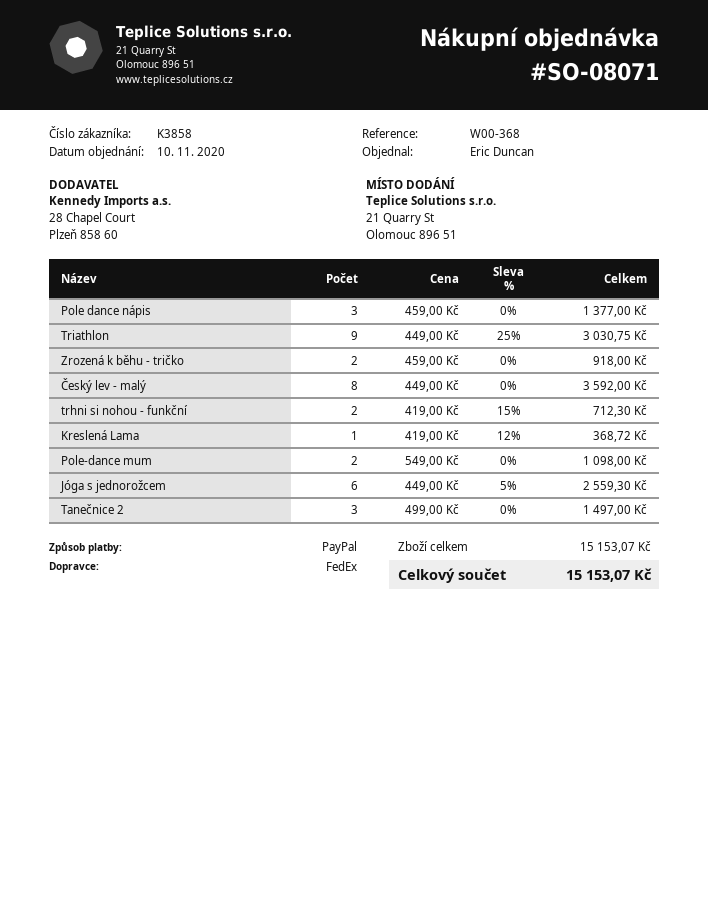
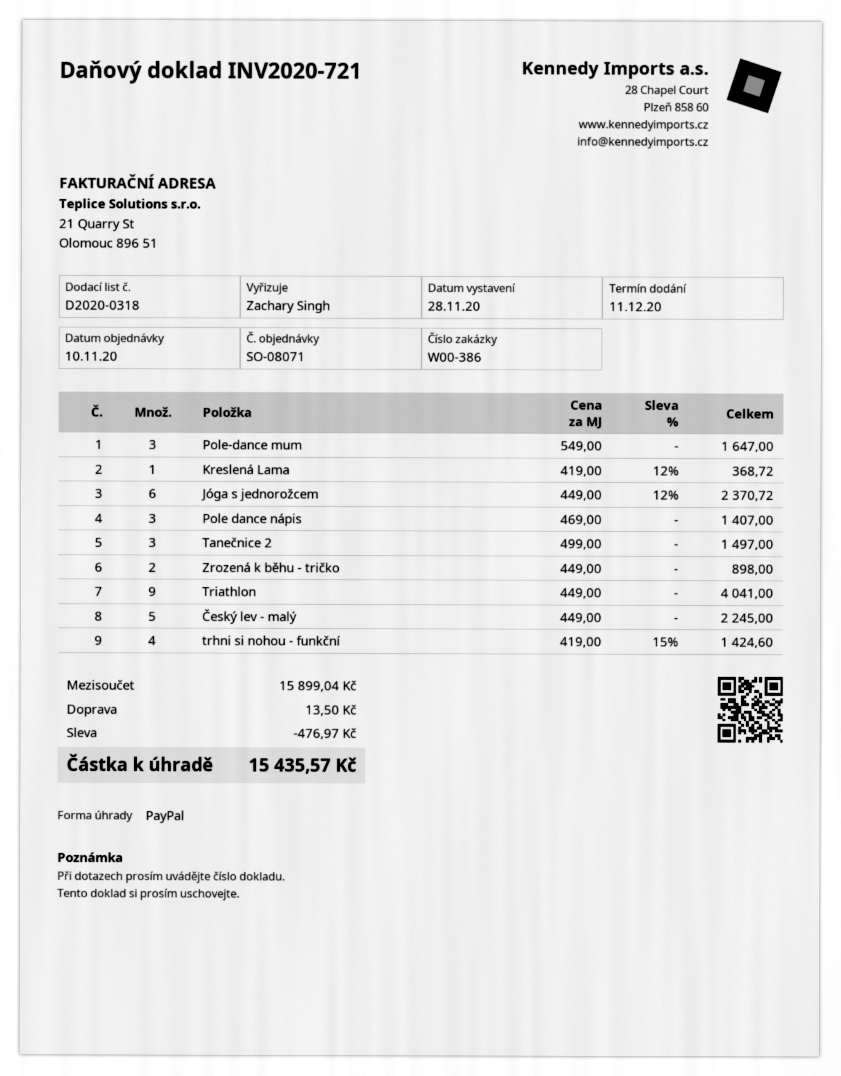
reference: W00-368 -> W00-386
Pole dance nápis: 3 x 459.00 = 1377.00 -> 3 x 469.00 = 1407.00
Triathlon: 9 x 449.00 - 25% = 3030.75 -> 9 x 449.00 = 4041.00
Zrozená k běhu - tričko: 2 x 459.00 = 918.00 -> 2 x 449.00 = 898.00
Český lev - malý: 8 x 449.00 = 3592.00 -> 5 x 449.00 = 2245.00
trhni si nohou - funkční: 2 x 419.00 - 15% = 712.30 -> 4 x 419.00 - 15% = 1424.60
Pole-dance mum: 2 x 549.00 = 1098.00 -> 3 x 549.00 = 1647.00
Jóga s jednorožcem: 6 x 449.00 - 5% = 2559.30 -> 6 x 449.00 - 12% = 2370.72
subtotal: 15153.07 -> 15899.04
discount: none -> 476.97
shipping: none -> 13.50
total: 15153.07 -> 15435.57

